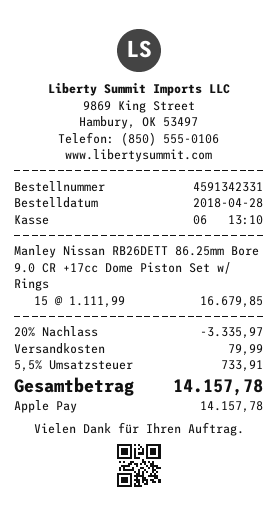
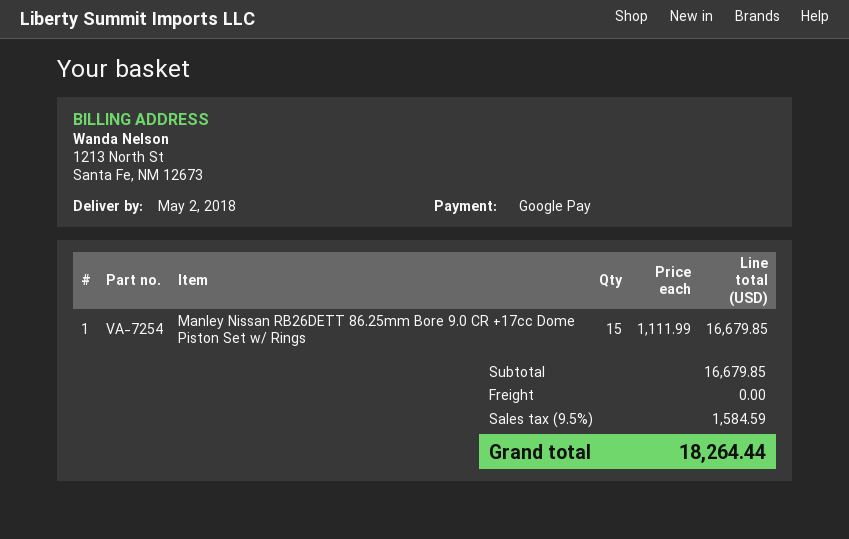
payment method: Apple Pay -> Google Pay
discount: 20% = 3335.97 -> none
shipping: 79.99 -> 0.00
tax: 5.5% = 733.91 -> 9.5% = 1584.59
total: 14157.78 -> 18264.44

